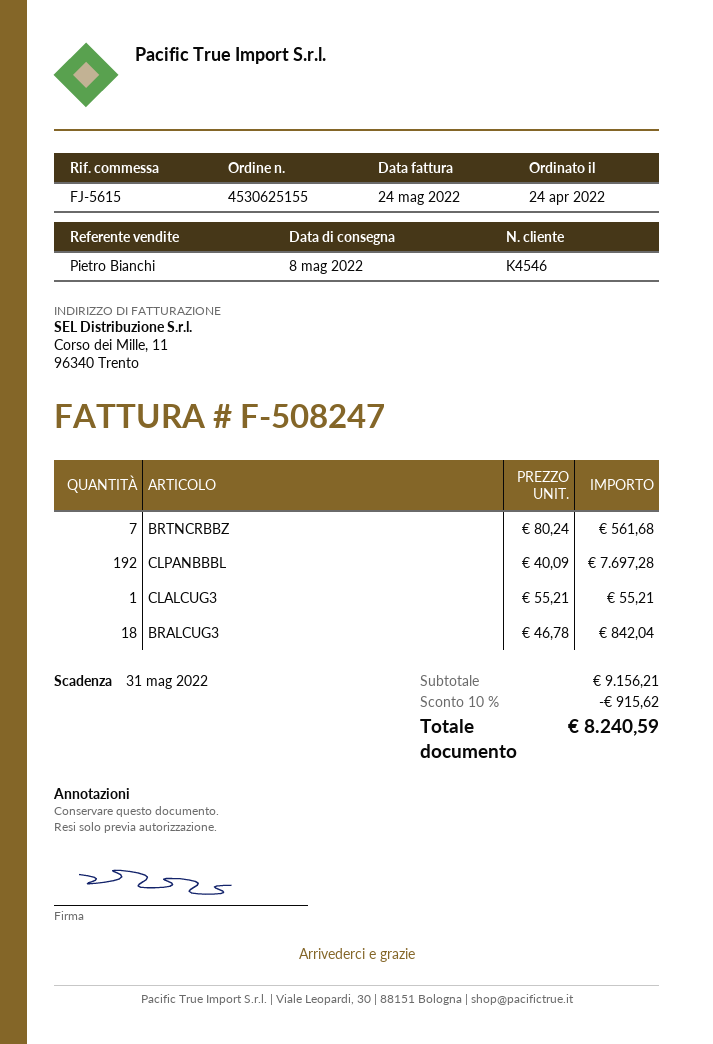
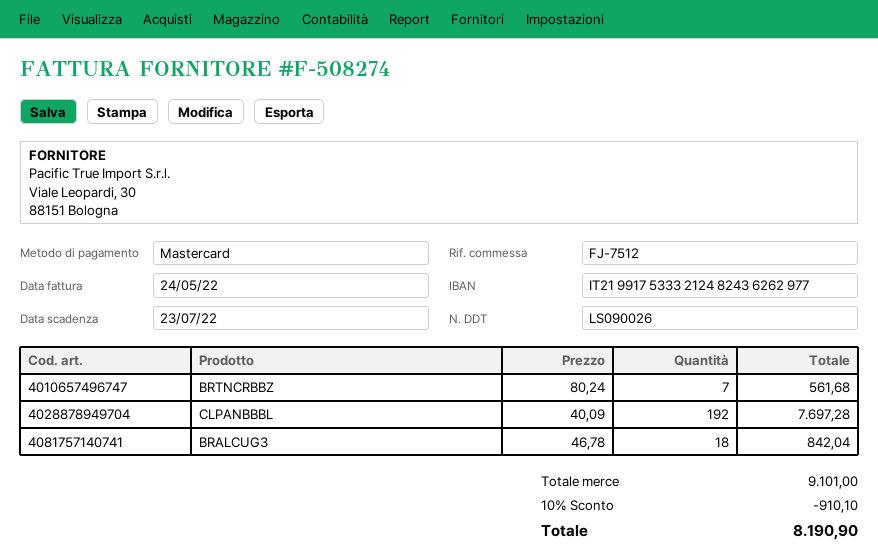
invoice number: F-508247 -> F-508274
due date: 2022-05-31 -> 2022-07-23
reference: FJ-5615 -> FJ-7512
CLALCUG3: 1 x 55.21 = 55.21 -> none
subtotal: 9156.21 -> 9101.00
discount: 10% = 915.62 -> 10% = 910.10
total: 8240.59 -> 8190.90

